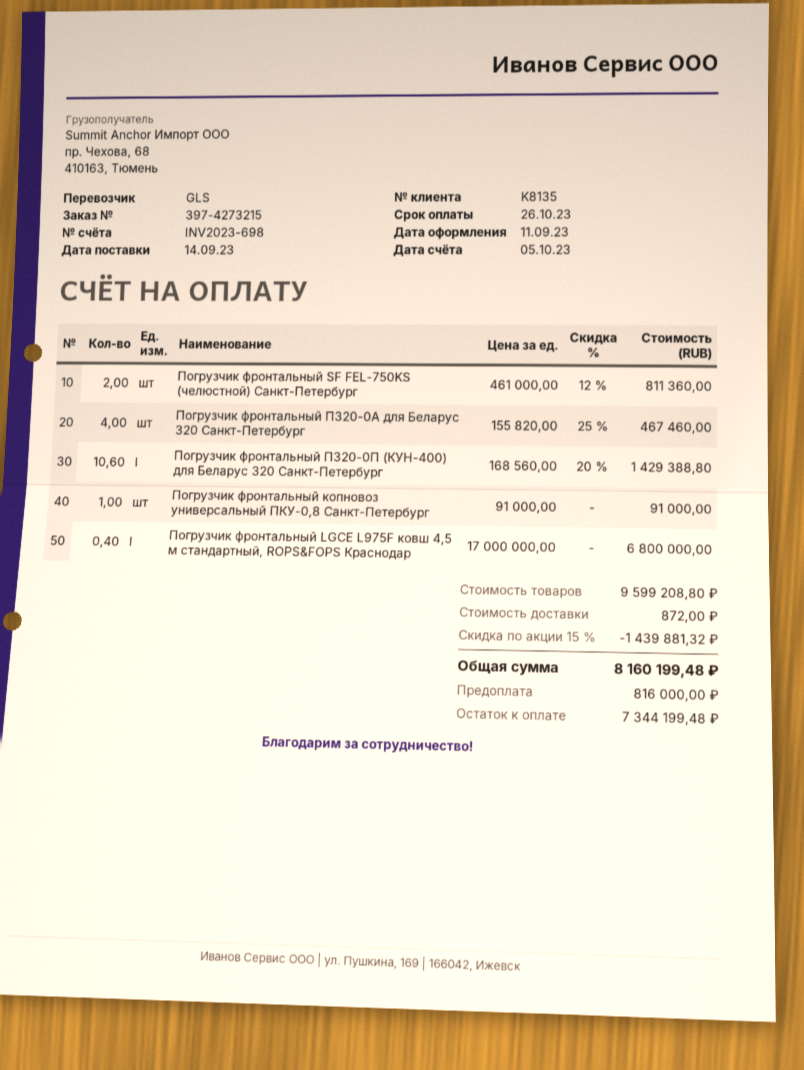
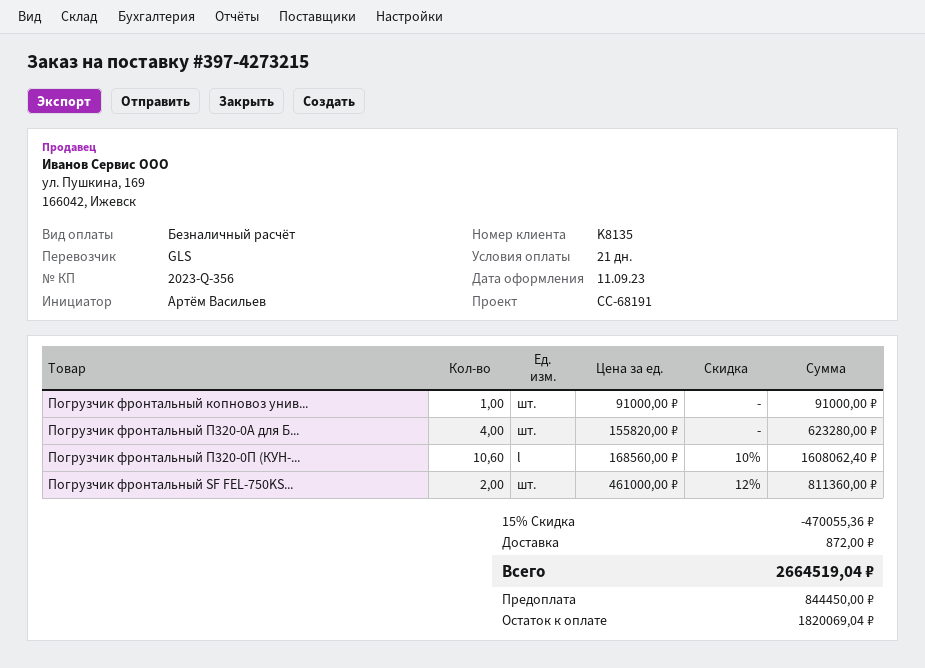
Погрузчик фронтальный П320-0А для Беларус 320 Санкт-Петербург: 4 x 155820.00 - 25% = 467460.00 -> 4 x 155820.00 = 623280.00
Погрузчик фронтальный П320-0П (КУН-400) для Беларус 320 Санкт-Петербург: 10.6 x 168560.00 - 20% = 1429388.80 -> 10.6 x 168560.00 - 10% = 1608062.40
Погрузчик фронтальный LGCE L975F ковш 4,5 м стандартный, ROPS&FOPS Краснодар: 0.4 x 17000000.00 = 6800000.00 -> none
discount: 15% = 1439881.32 -> 15% = 470055.36
total: 8160199.48 -> 2664519.04
deposit: 816000.00 -> 844450.00
balance: 7344199.48 -> 1820069.04

